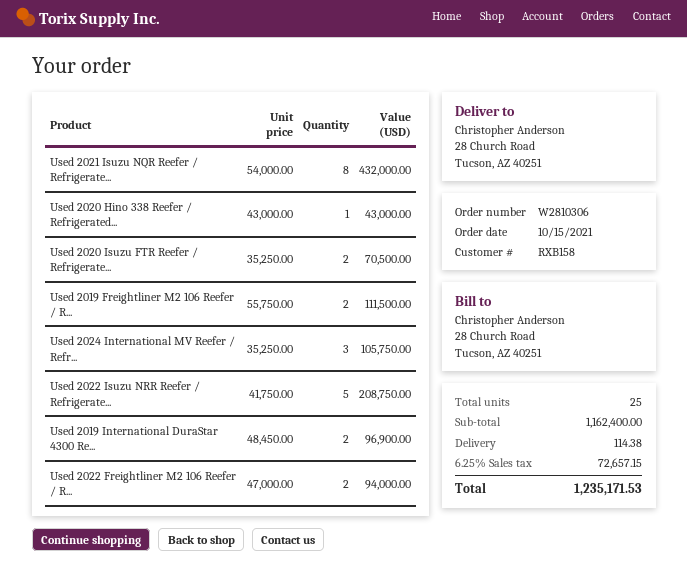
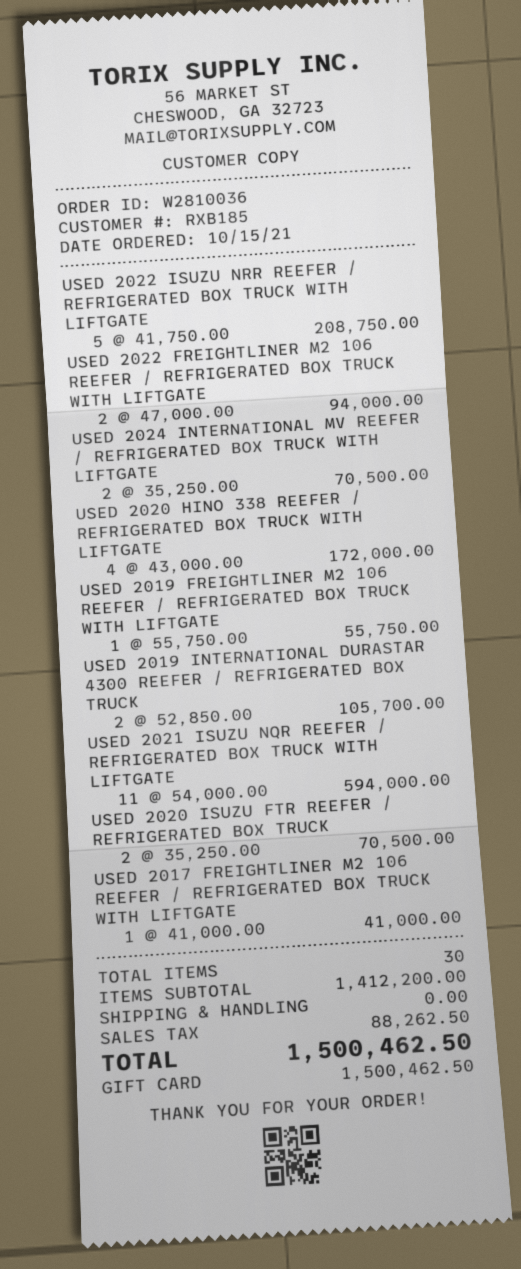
order number: W2810306 -> W2810036
customer number: RXB158 -> RXB185
Used 2021 Isuzu NQR Reefer / Refrigerate...: 8 x 54000.00 = 432000.00 -> 11 x 54000.00 = 594000.00
Used 2020 Hino 338 Reefer / Refrigerated...: 1 x 43000.00 = 43000.00 -> 4 x 43000.00 = 172000.00
Used 2019 Freightliner M2 106 Reefer / R...: 2 x 55750.00 = 111500.00 -> 1 x 55750.00 = 55750.00
Used 2024 International MV Reefer / Refr...: 3 x 35250.00 = 105750.00 -> 2 x 35250.00 = 70500.00
Used 2019 International DuraStar 4300 Re...: 2 x 48450.00 = 96900.00 -> 2 x 52850.00 = 105700.00
USED 2017 FREIGHTLINER M2 106 REEFER / REFRIGERATED BOX TRUCK WITH LIFTGATE: none -> 1 x 41000.00 = 41000.00
total quantity: 25 -> 30
subtotal: 1162400.00 -> 1412200.00
shipping: 114.38 -> 0.00
tax: 72657.15 -> 88262.50
total: 1235171.53 -> 1500462.50

